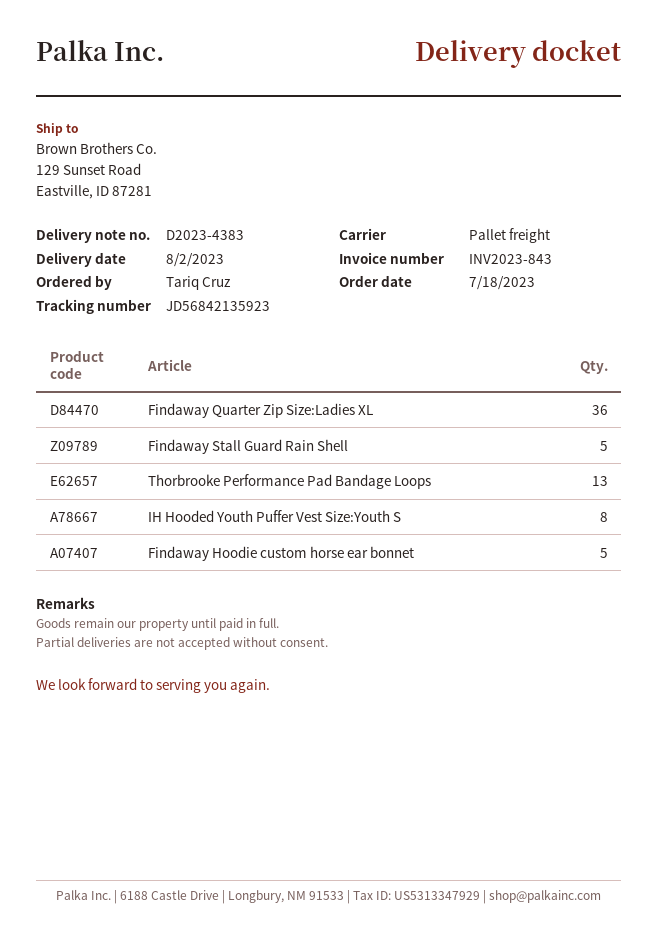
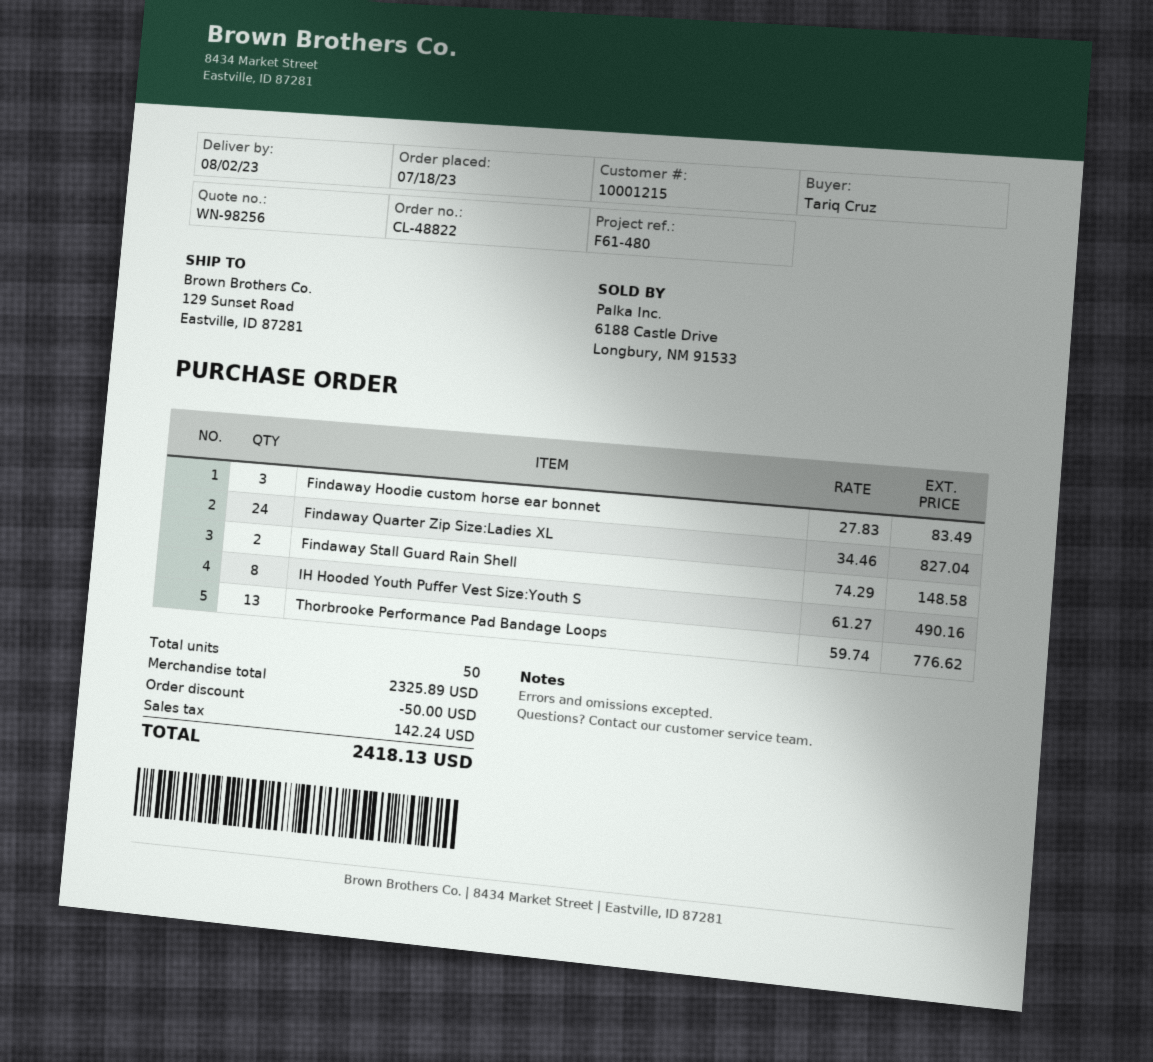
Findaway Quarter Zip Size:Ladies XL: 36 -> 24
Findaway Stall Guard Rain Shell: 5 -> 2
Findaway Hoodie custom horse ear bonnet: 5 -> 3

